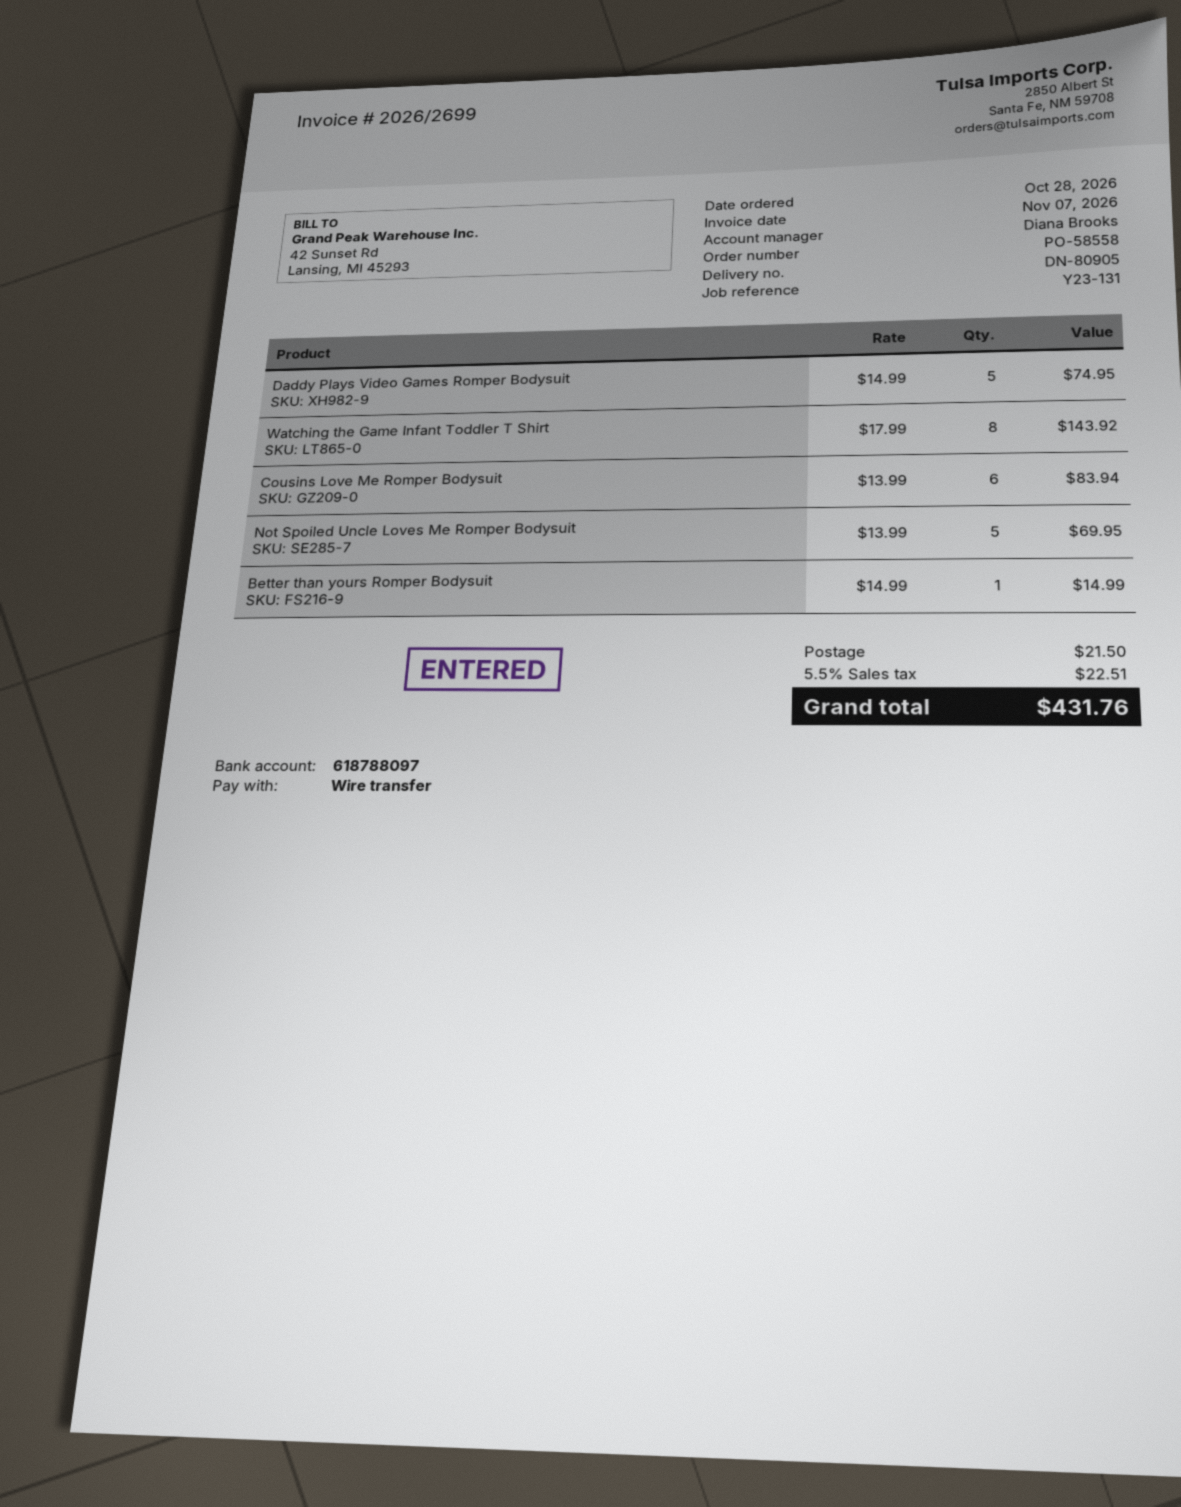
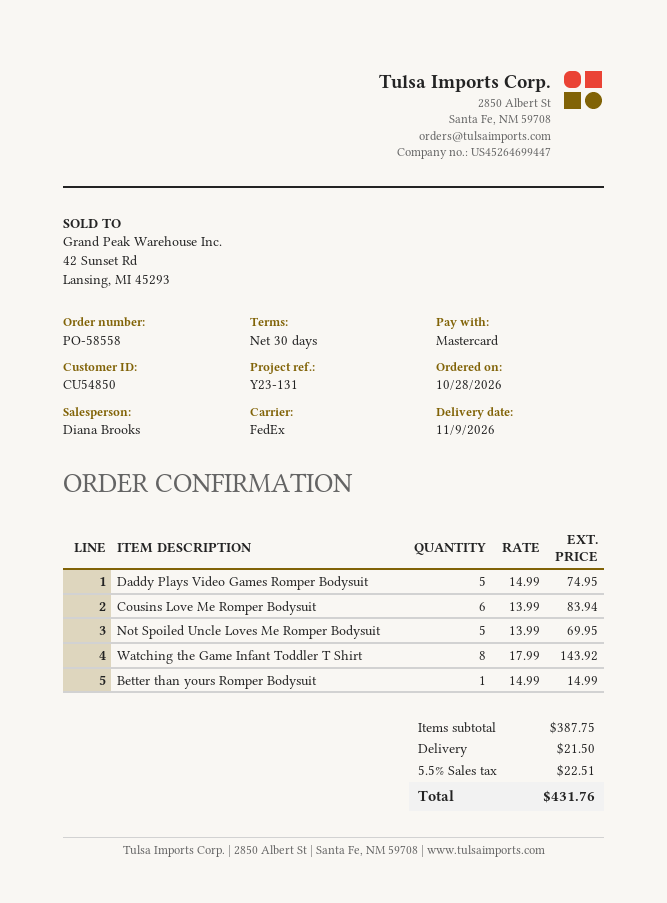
payment method: bank transfer -> Mastercard

